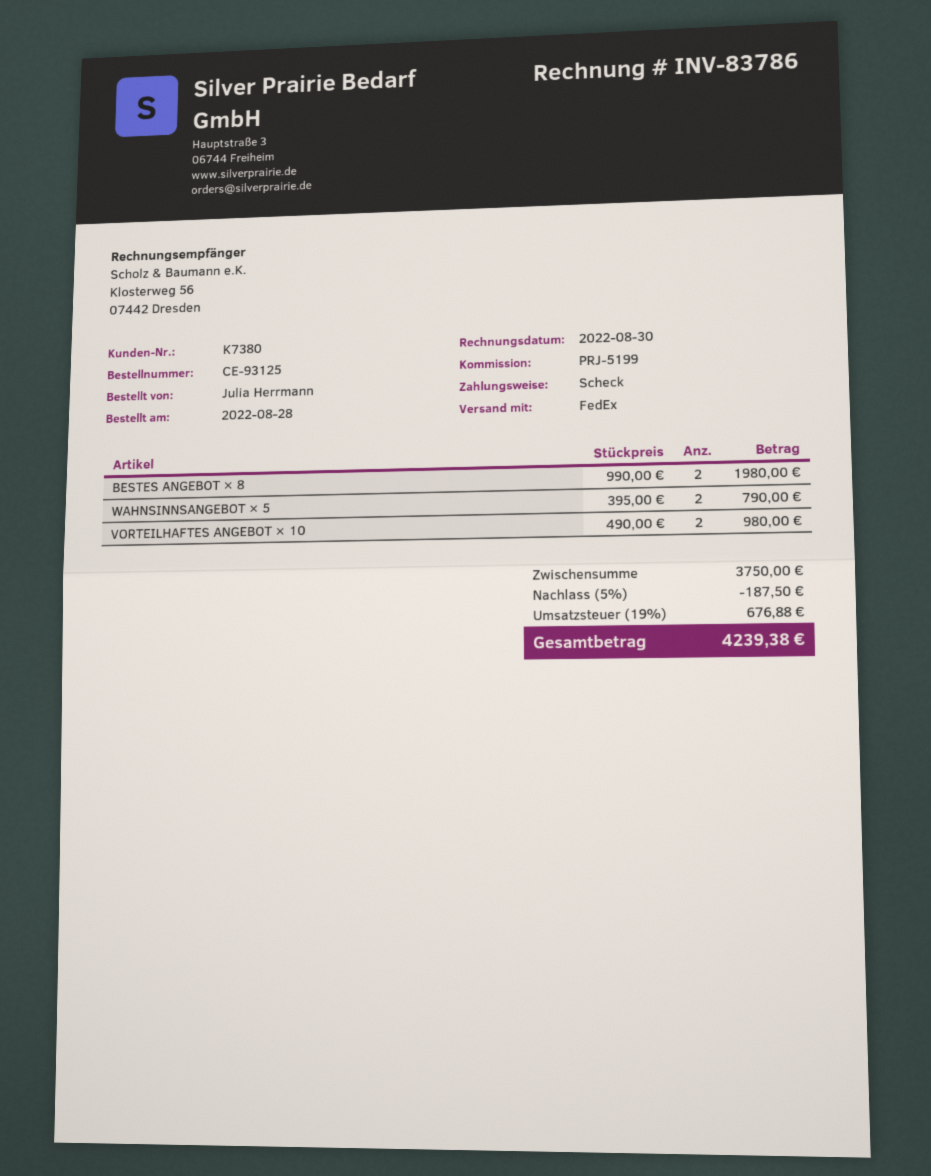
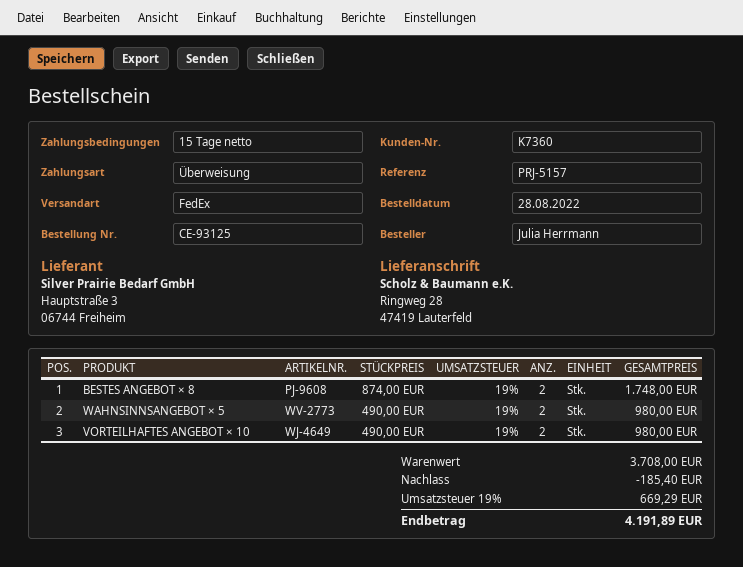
customer number: K7380 -> K7360
reference: PRJ-5199 -> PRJ-5157
payment method: cheque -> bank transfer
BESTES ANGEBOT × 8: 2 x 990.00 = 1980.00 -> 2 x 874.00 = 1748.00
WAHNSINNSANGEBOT × 5: 2 x 395.00 = 790.00 -> 2 x 490.00 = 980.00
subtotal: 3750.00 -> 3708.00
discount: 187.50 -> 185.40
tax: 19% = 676.88 -> 19% = 669.29
total: 4239.38 -> 4191.89

